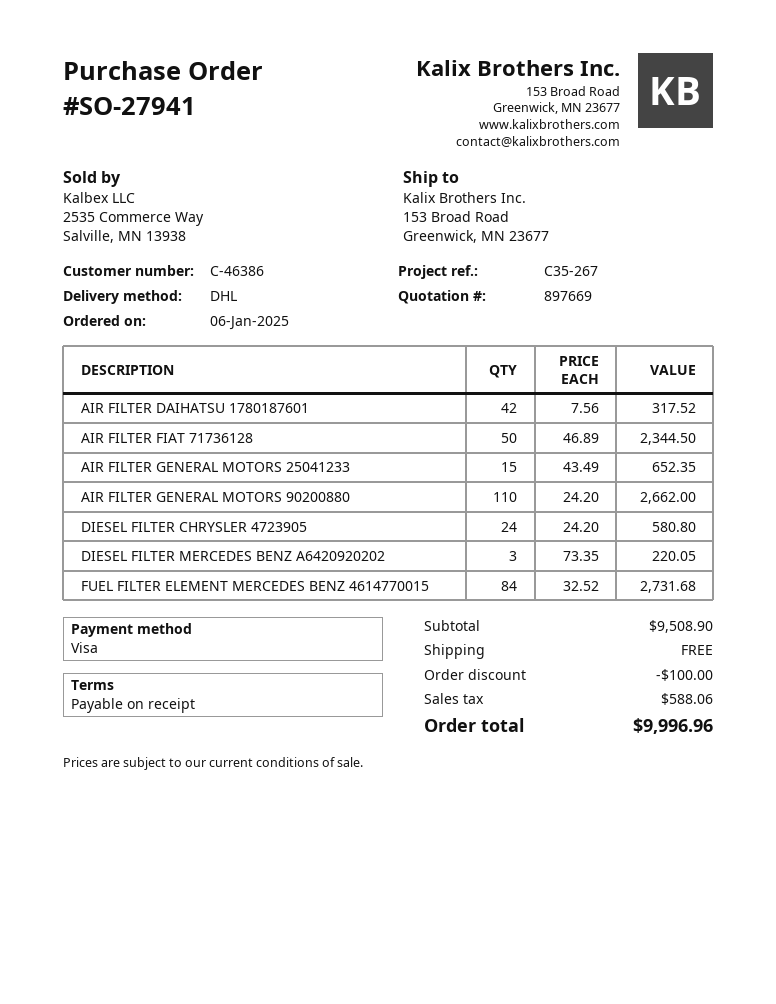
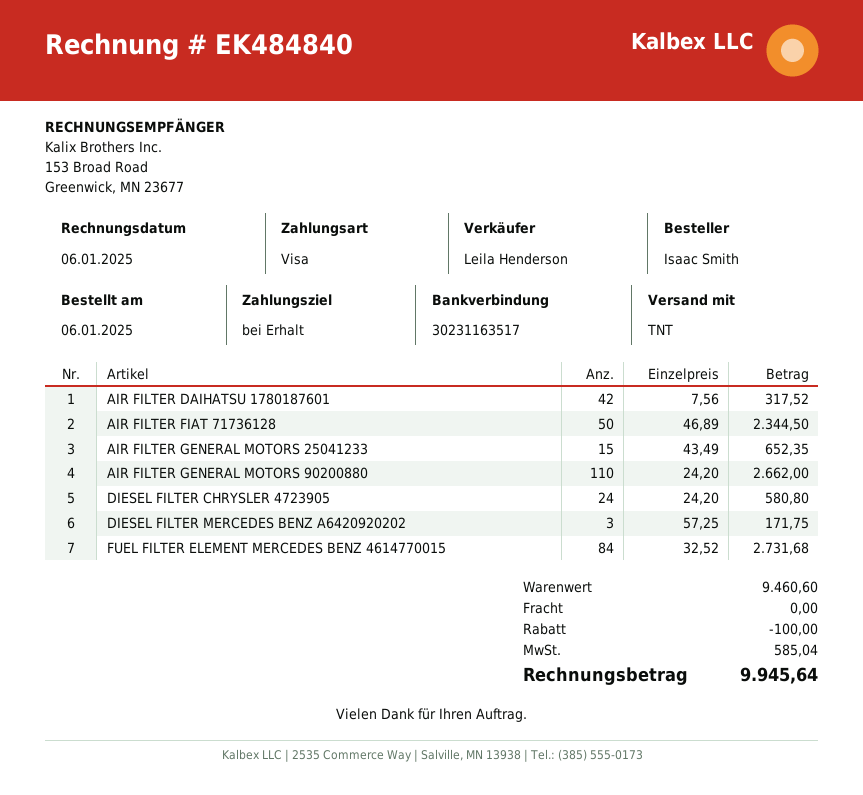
shipping method: DHL -> TNT
DIESEL FILTER MERCEDES BENZ A6420920202: 3 x 73.35 = 220.05 -> 3 x 57.25 = 171.75
subtotal: 9508.90 -> 9460.60
tax: 588.06 -> 585.04
total: 9996.96 -> 9945.64

